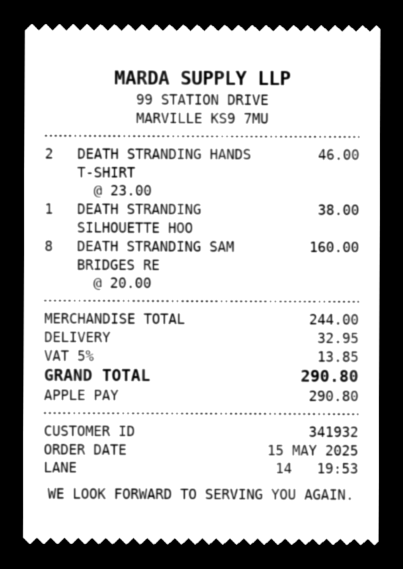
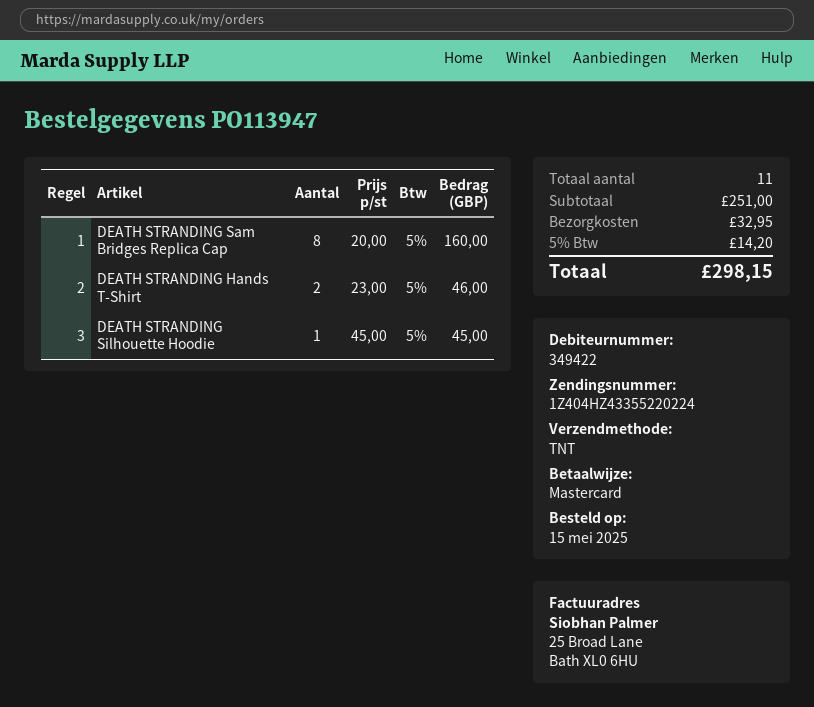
customer number: 341932 -> 349422
payment method: Apple Pay -> Mastercard
DEATH STRANDING SILHOUETTE HOO: 1 x 38.00 = 38.00 -> 1 x 45.00 = 45.00
subtotal: 244.00 -> 251.00
tax: 5% = 13.85 -> 5% = 14.20
total: 290.80 -> 298.15

